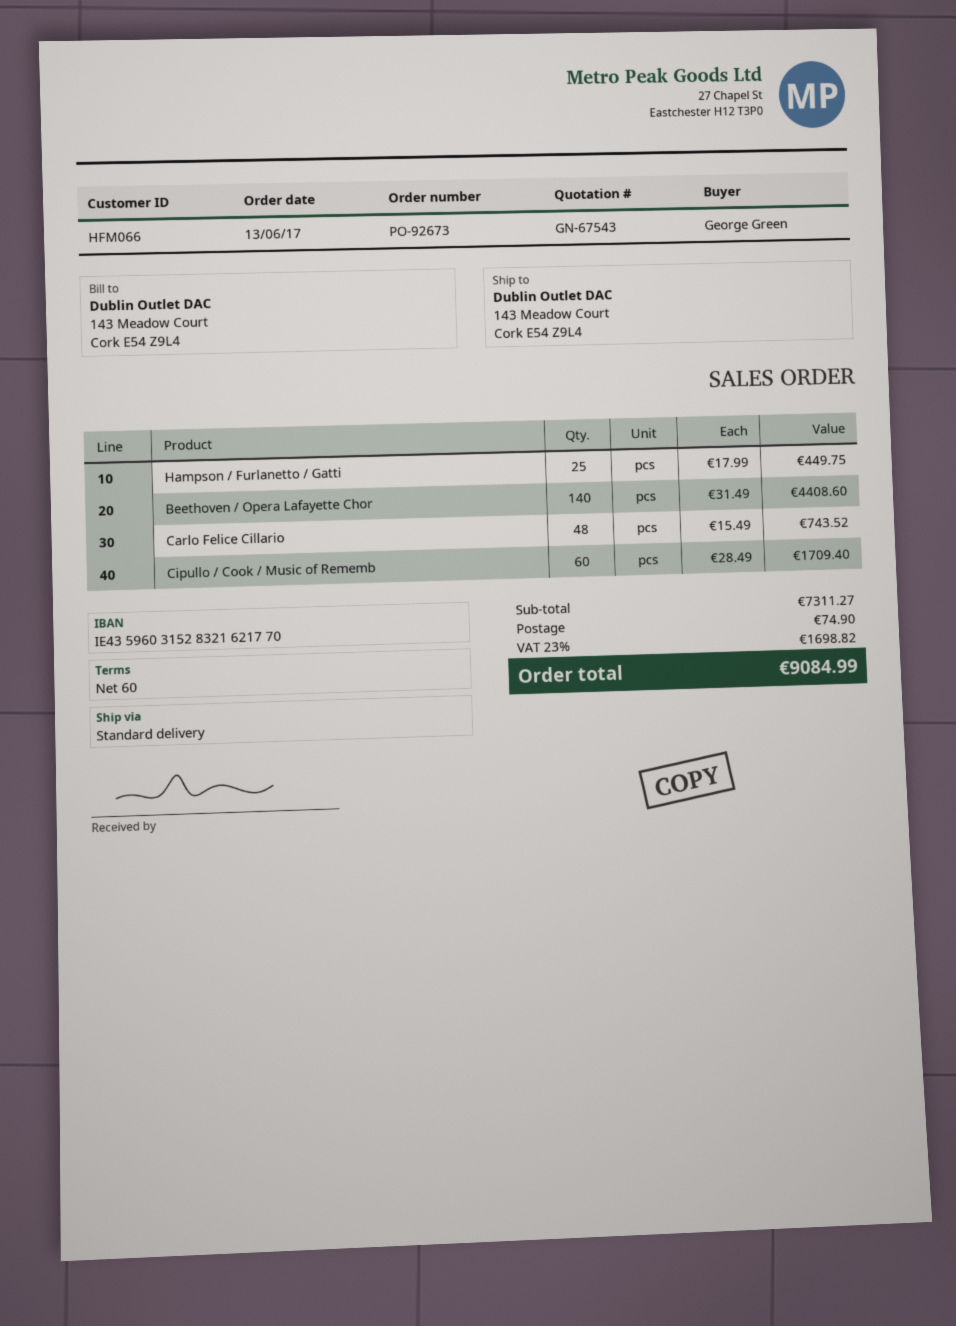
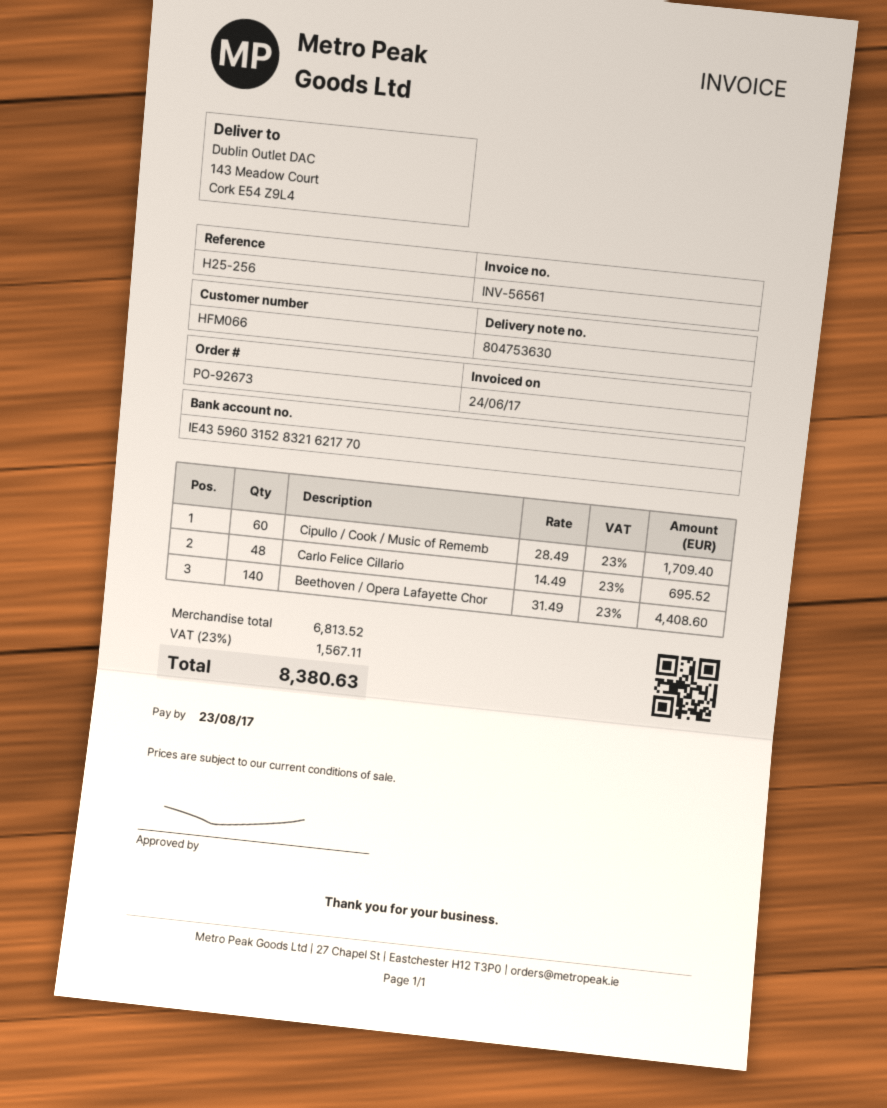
Hampson / Furlanetto / Gatti: 25 x 17.99 = 449.75 -> none
Carlo Felice Cillario: 48 x 15.49 = 743.52 -> 48 x 14.49 = 695.52
subtotal: 7311.27 -> 6813.52
shipping: 74.90 -> none
tax: 23% = 1698.82 -> 23% = 1567.11
total: 9084.99 -> 8380.63

